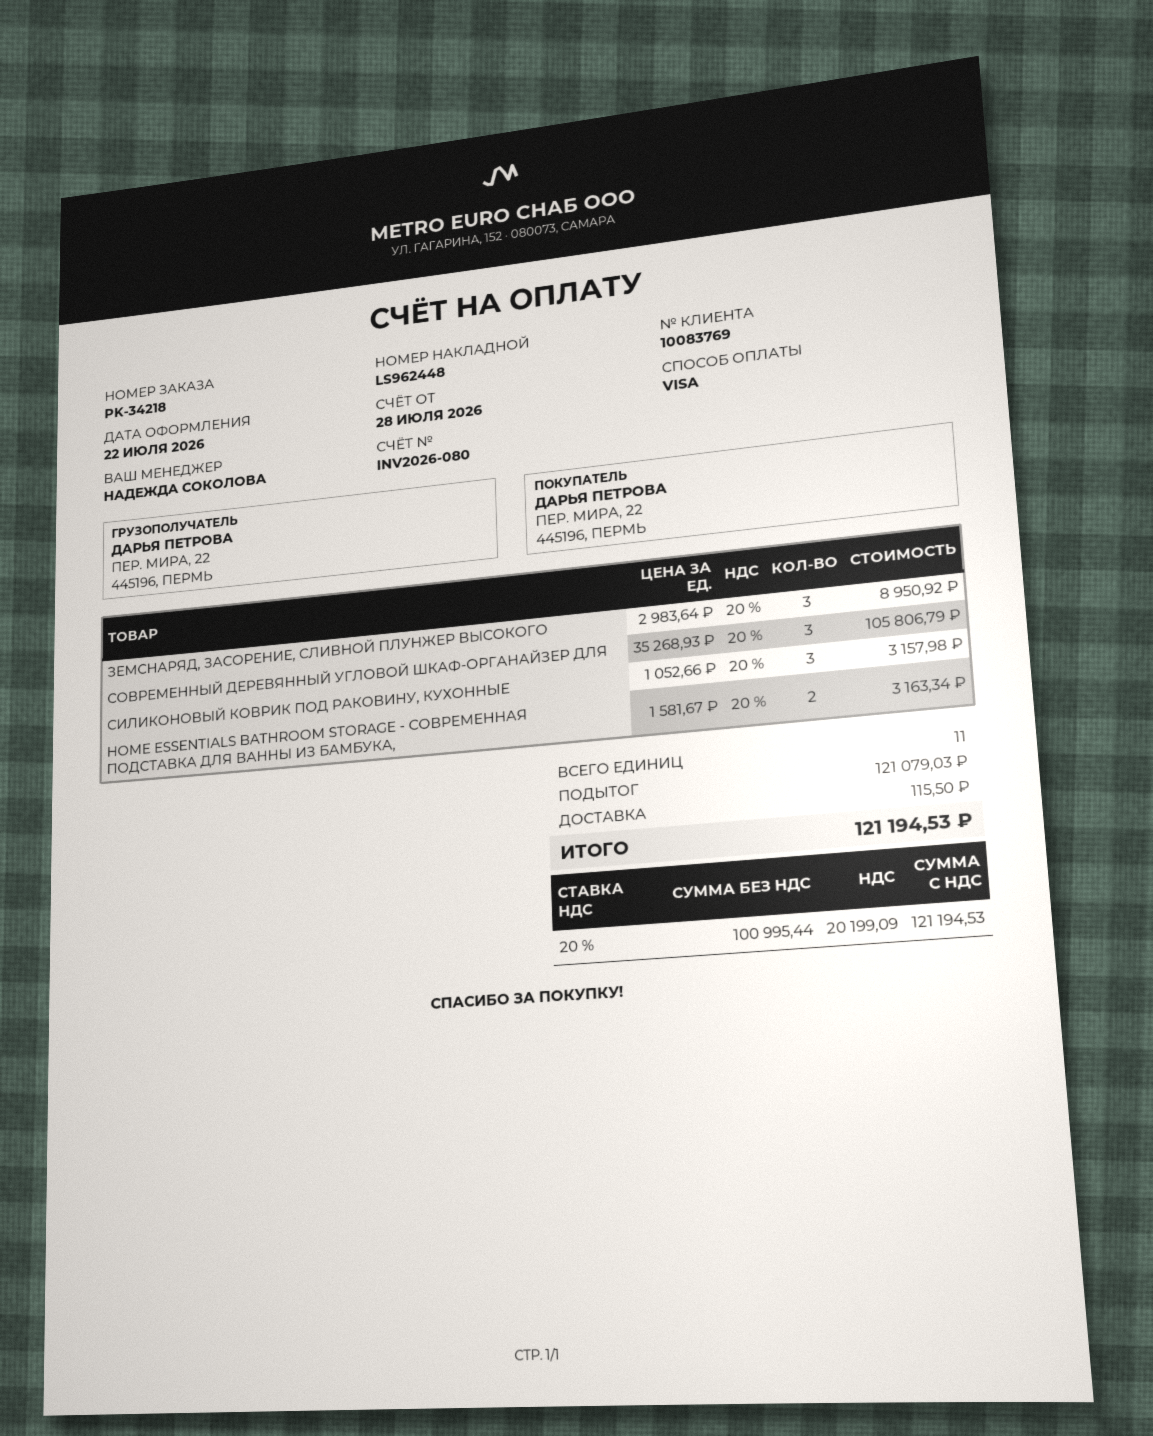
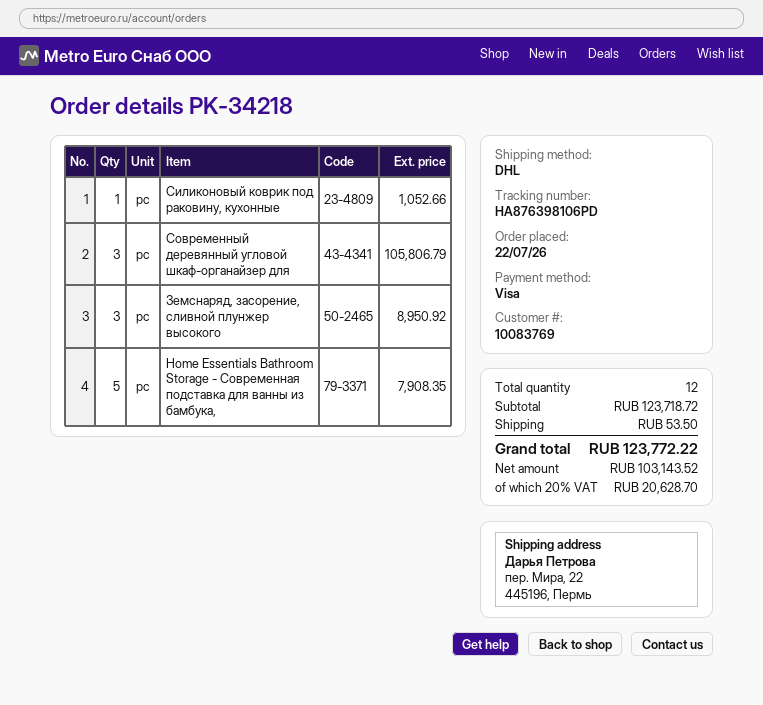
СИЛИКОНОВЫЙ КОВРИК ПОД РАКОВИНУ, КУХОННЫЕ: 3 for 3157.98 -> 1 for 1052.66
HOME ESSENTIALS BATHROOM STORAGE - СОВРЕМЕННАЯ ПОДСТАВКА ДЛЯ ВАННЫ ИЗ БАМБУКА,: 2 for 3163.34 -> 5 for 7908.35
total quantity: 11 -> 12
subtotal: 121079.03 -> 123718.72
shipping: 115.50 -> 53.50
net: 100995.44 -> 103143.52
tax: 20% = 20199.09 -> 20% = 20628.70
total: 121194.53 -> 123772.22

